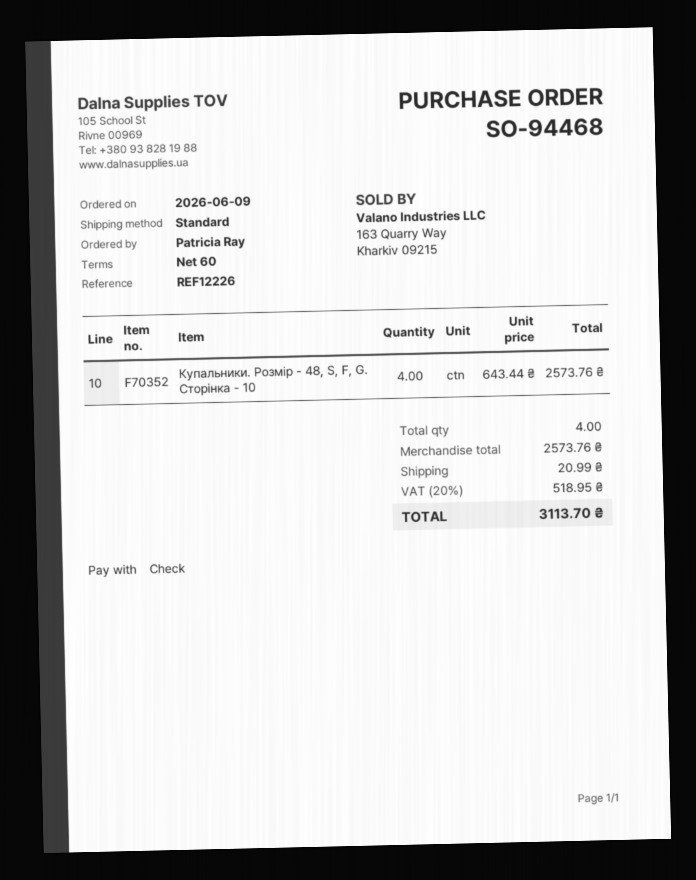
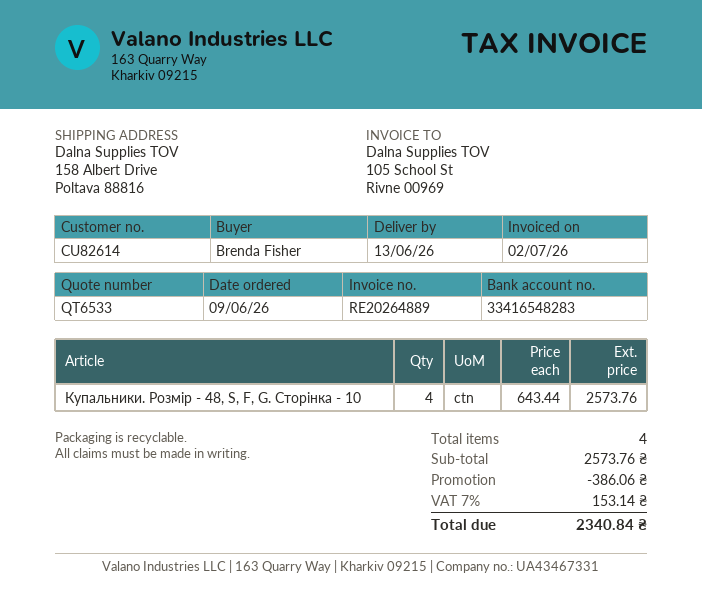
ordered by: Patricia Ray -> Brenda Fisher
discount: none -> 386.06
shipping: 20.99 -> none
tax: 20% = 518.95 -> 7% = 153.14
total: 3113.70 -> 2340.84

